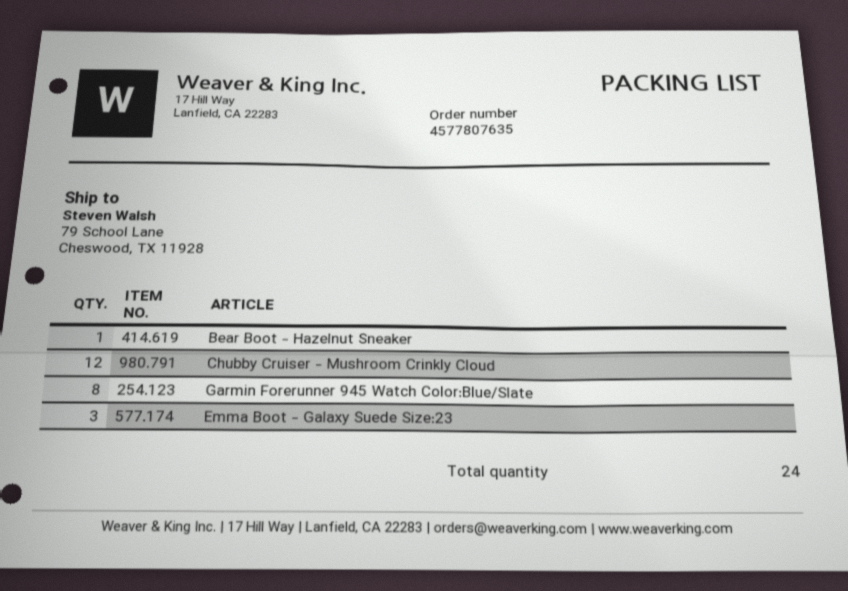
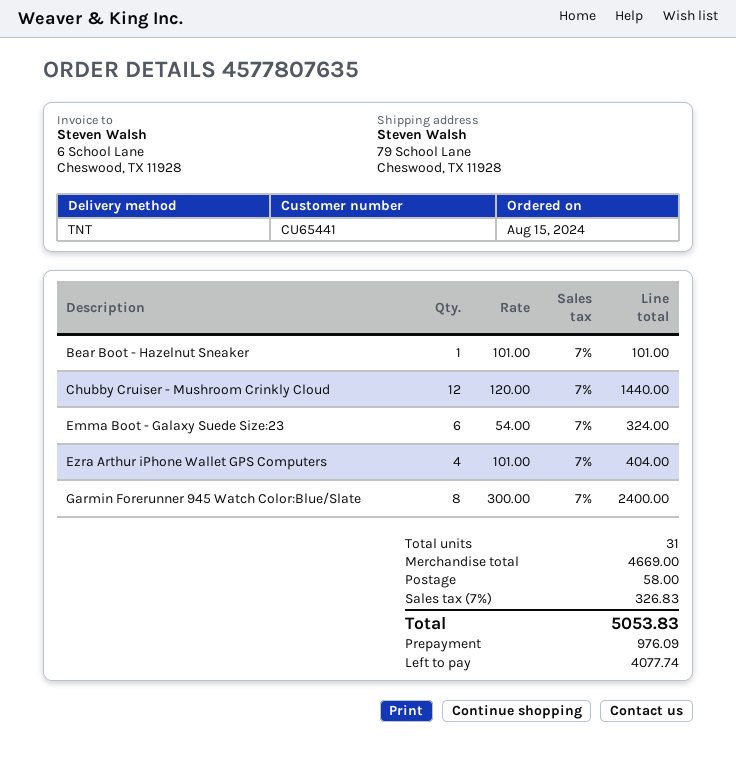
Emma Boot - Galaxy Suede Size:23: 3 -> 6
Ezra Arthur iPhone Wallet GPS Computers: none -> 4
total quantity: 24 -> 31

